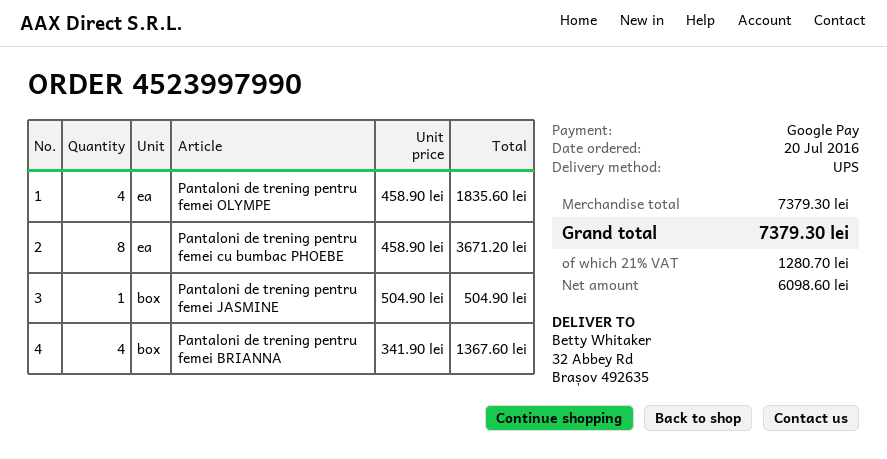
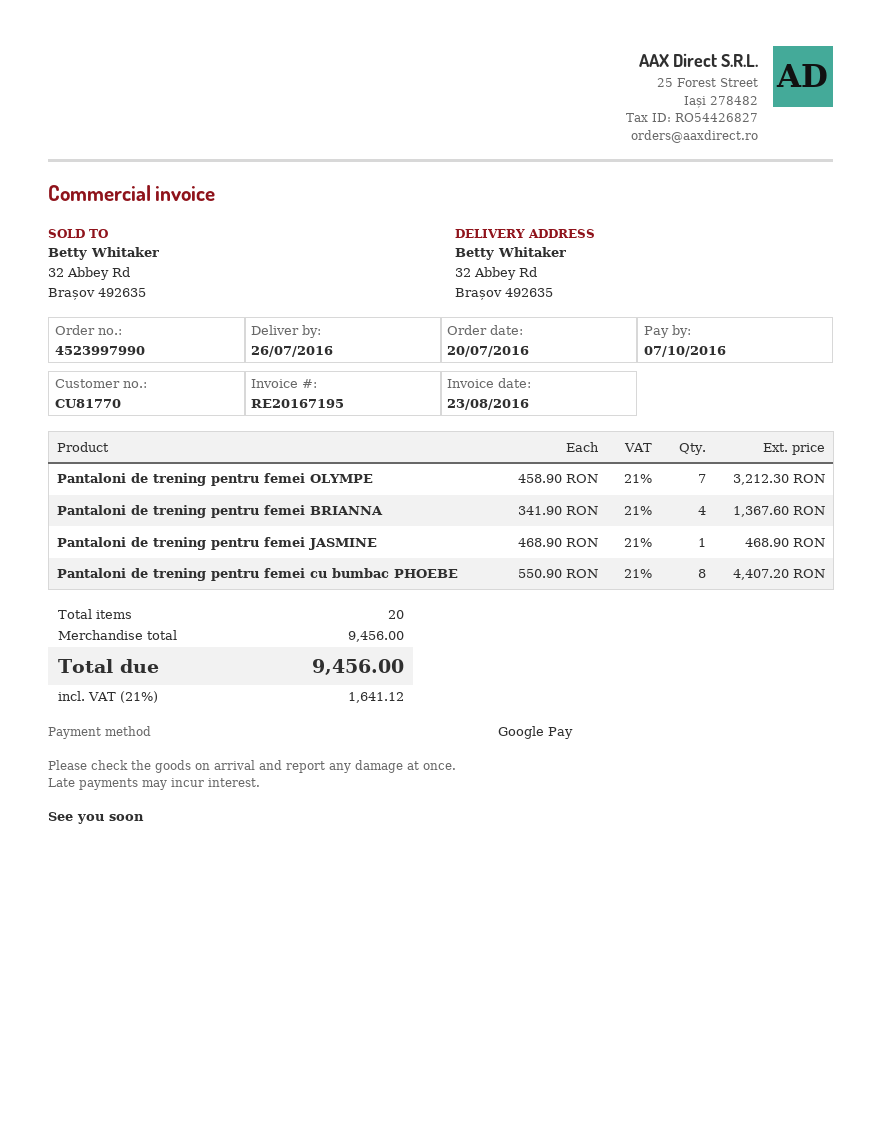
Pantaloni de trening pentru femei OLYMPE: 4 x 458.90 = 1835.60 -> 7 x 458.90 = 3212.30
Pantaloni de trening pentru femei cu bumbac PHOEBE: 8 x 458.90 = 3671.20 -> 8 x 550.90 = 4407.20
Pantaloni de trening pentru femei JASMINE: 1 x 504.90 = 504.90 -> 1 x 468.90 = 468.90
subtotal: 7379.30 -> 9456.00
tax: 21% = 1280.70 -> 21% = 1641.12
total: 7379.30 -> 9456.00

